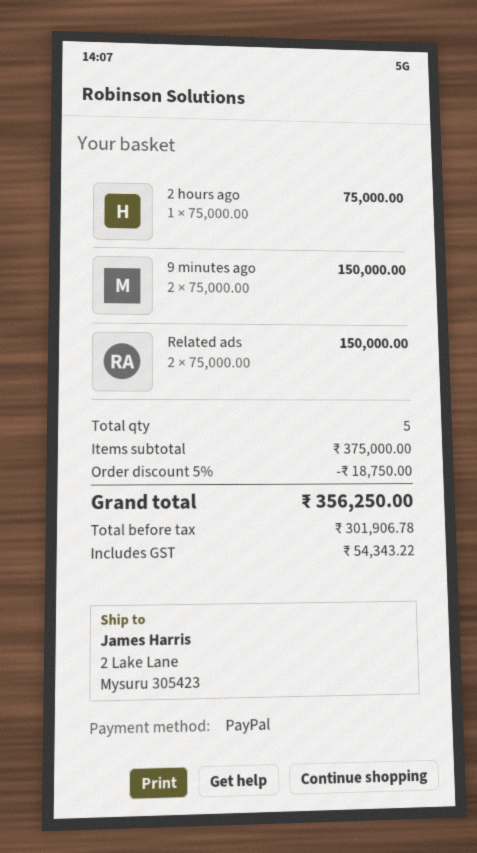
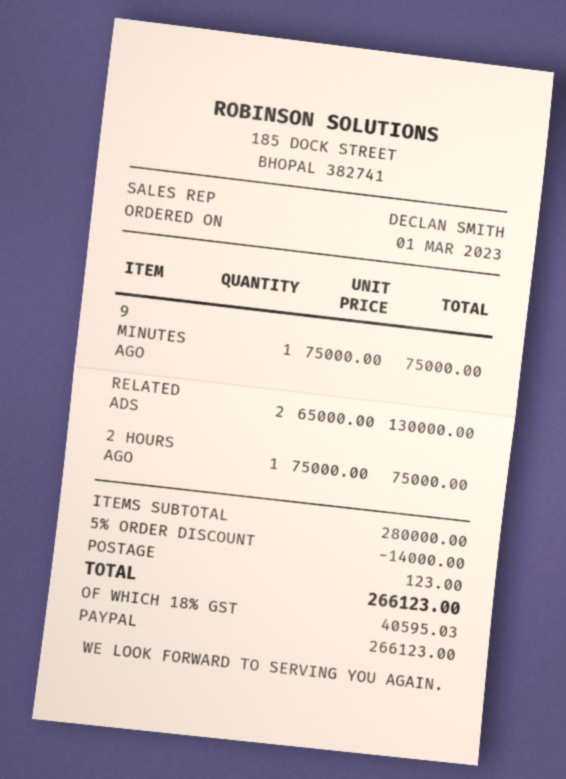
9 minutes ago: 2 x 75000.00 = 150000.00 -> 1 x 75000.00 = 75000.00
Related ads: 2 x 75000.00 = 150000.00 -> 2 x 65000.00 = 130000.00
subtotal: 375000.00 -> 280000.00
discount: 5% = 18750.00 -> 5% = 14000.00
shipping: none -> 123.00
tax: 54343.22 -> 40595.03
total: 356250.00 -> 266123.00

